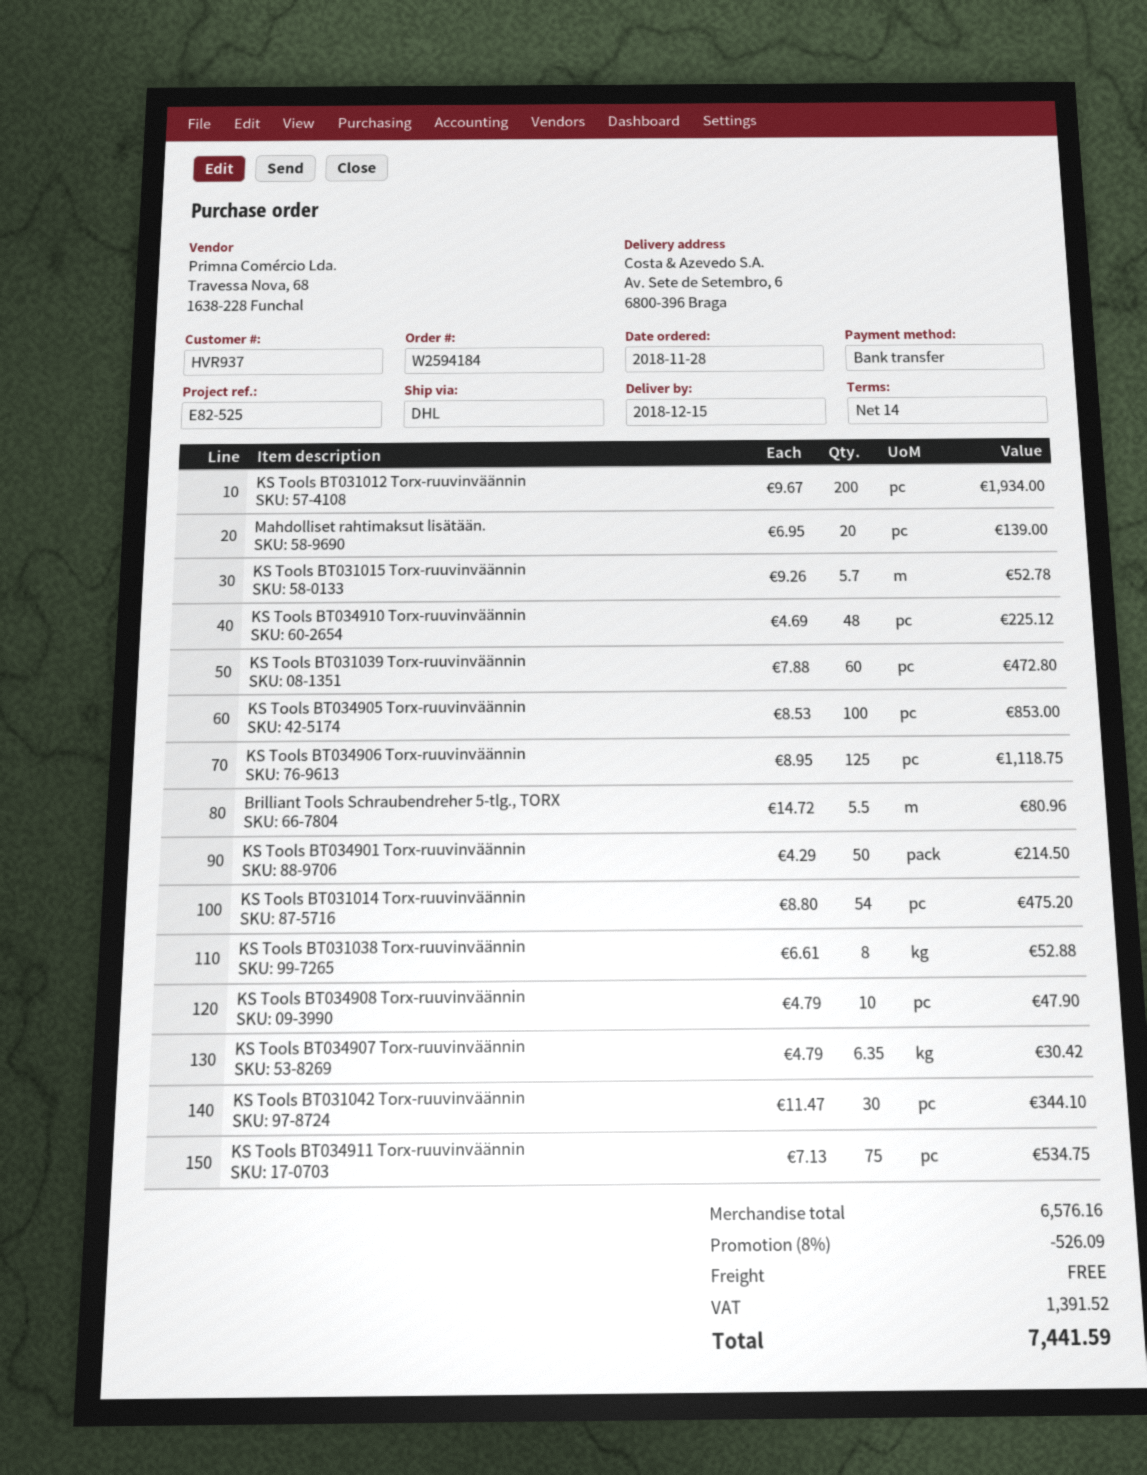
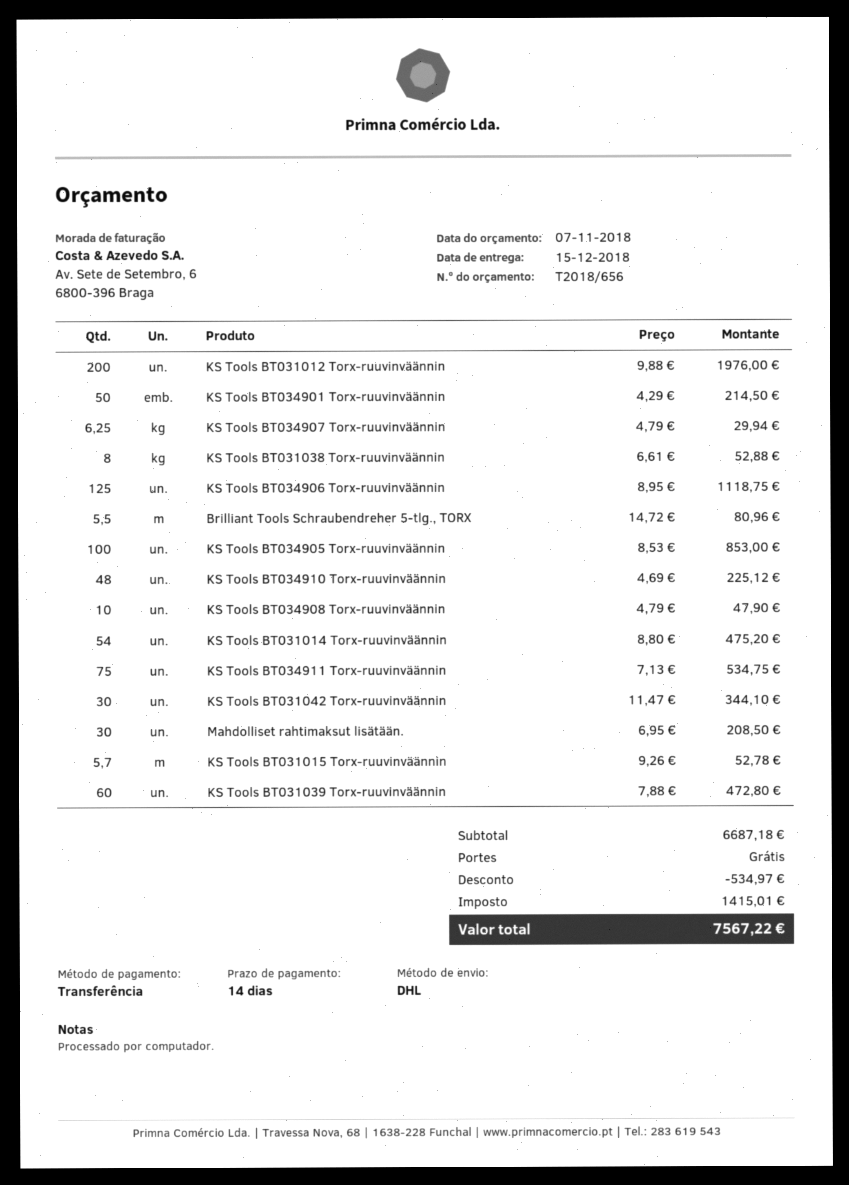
KS Tools BT031012 Torx-ruuvinväännin: 200 x 9.67 = 1934.00 -> 200 x 9.88 = 1976.00
Mahdolliset rahtimaksut lisätään.: 20 x 6.95 = 139.00 -> 30 x 6.95 = 208.50
KS Tools BT034907 Torx-ruuvinväännin: 6.35 x 4.79 = 30.42 -> 6.25 x 4.79 = 29.94
subtotal: 6576.16 -> 6687.18
discount: 526.09 -> 534.97
tax: 1391.52 -> 1415.01
total: 7441.59 -> 7567.22

